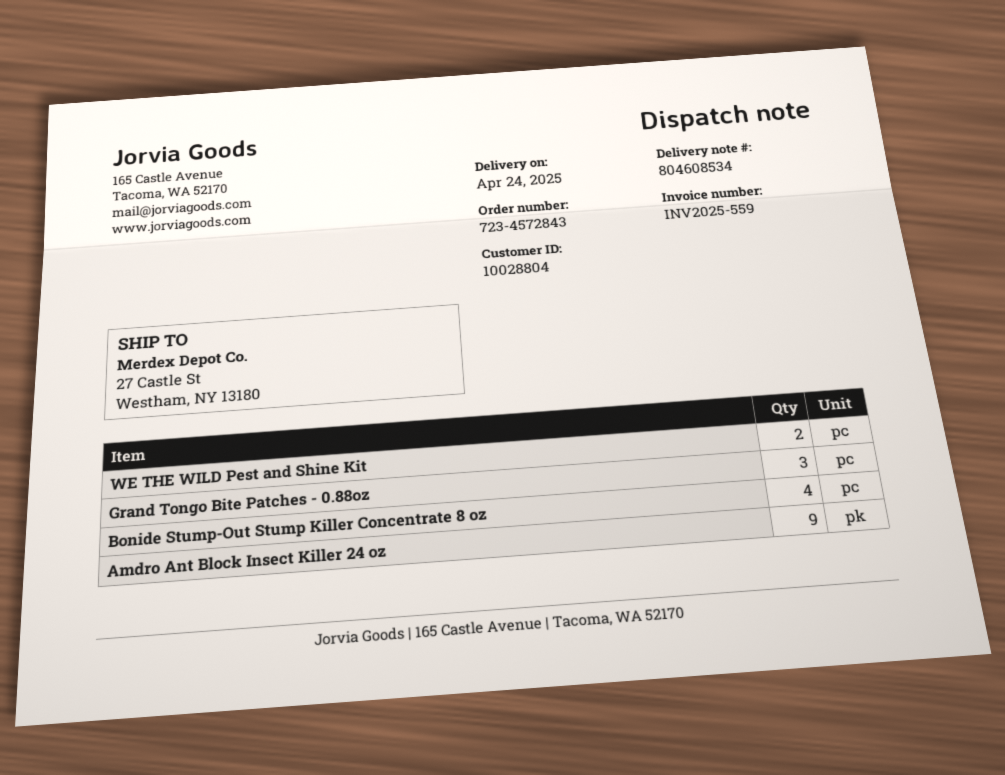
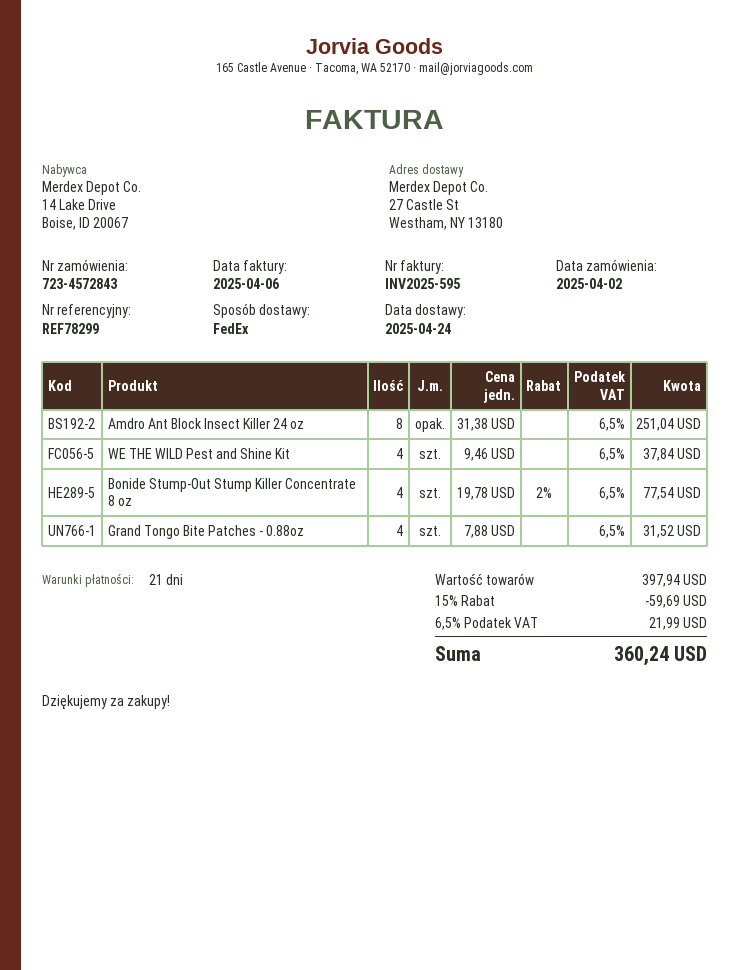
invoice number: INV2025-559 -> INV2025-595
WE THE WILD Pest and Shine Kit: 2 -> 4
Grand Tongo Bite Patches - 0.88oz: 3 -> 4
Amdro Ant Block Insect Killer 24 oz: 9 -> 8

